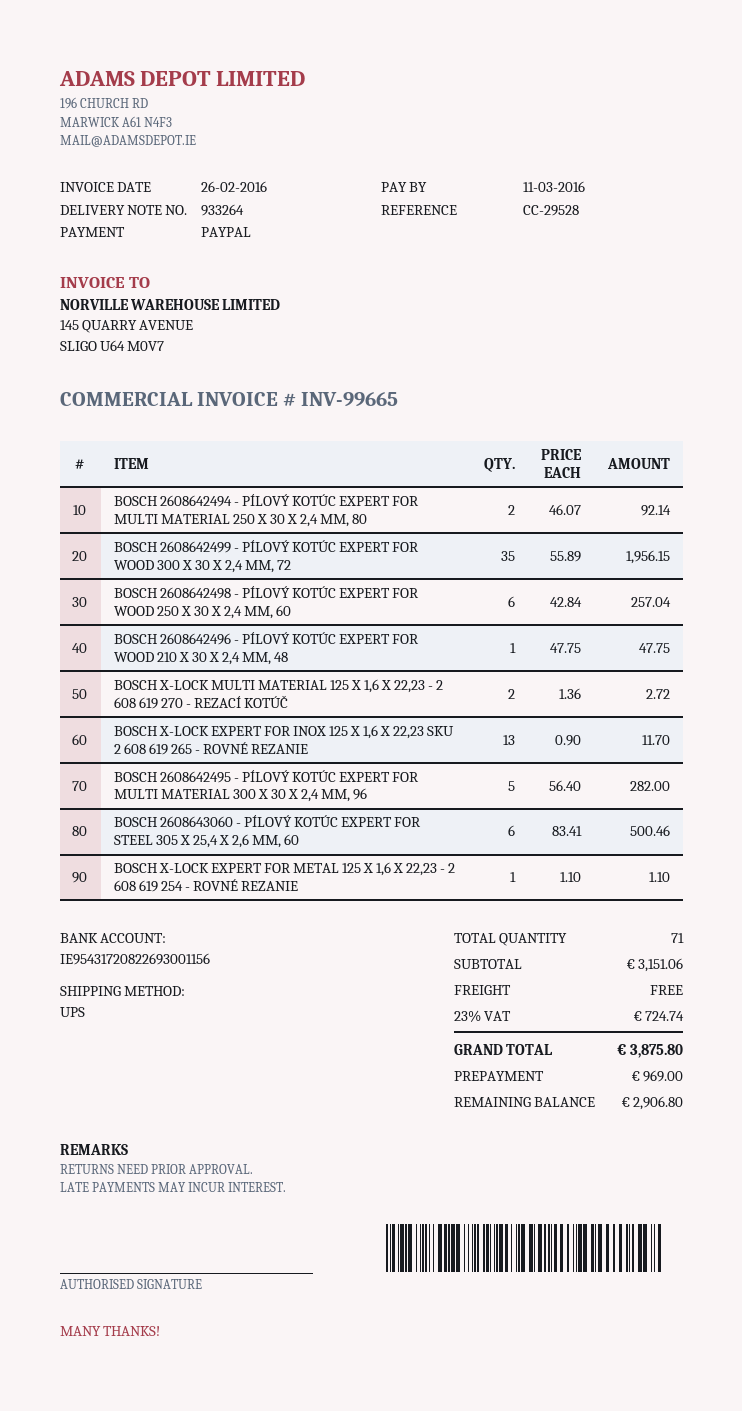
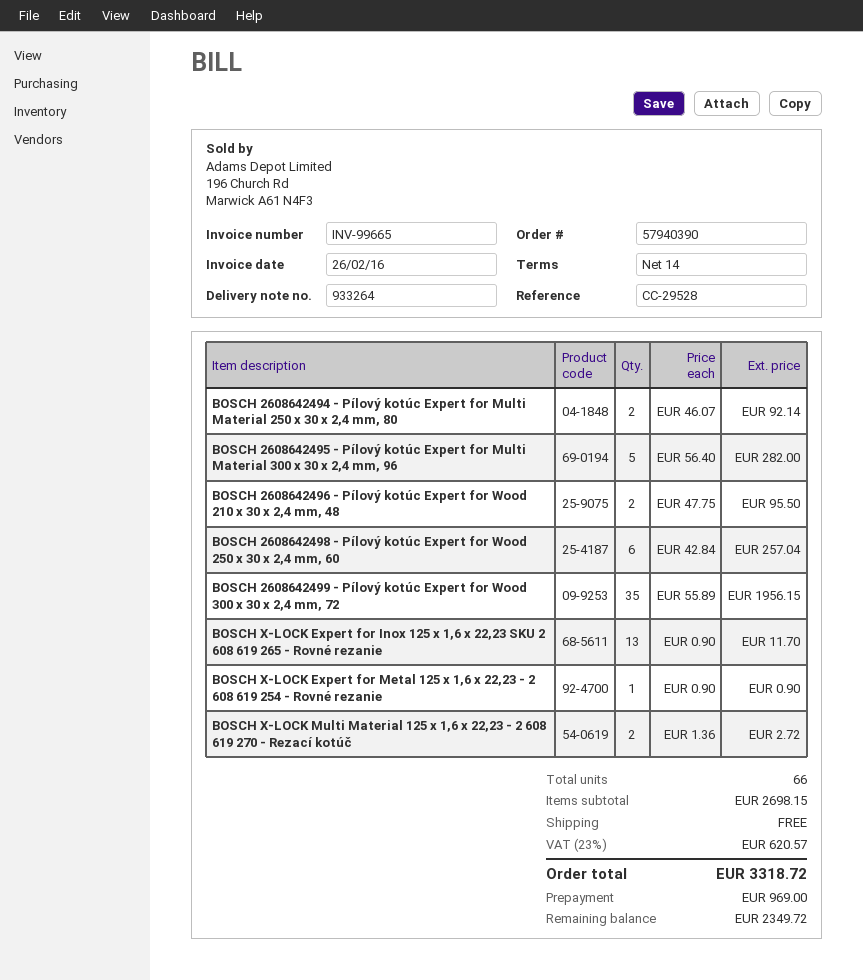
BOSCH 2608642496 - PÍLOVÝ KOTÚC EXPERT FOR WOOD 210 X 30 X 2,4 MM, 48: 1 x 47.75 = 47.75 -> 2 x 47.75 = 95.50
BOSCH 2608643060 - PÍLOVÝ KOTÚC EXPERT FOR STEEL 305 X 25,4 X 2,6 MM, 60: 6 x 83.41 = 500.46 -> none
BOSCH X-LOCK EXPERT FOR METAL 125 X 1,6 X 22,23 - 2 608 619 254 - ROVNÉ REZANIE: 1 x 1.10 = 1.10 -> 1 x 0.90 = 0.90
total quantity: 71 -> 66
subtotal: 3151.06 -> 2698.15
tax: 23% = 724.74 -> 23% = 620.57
total: 3875.80 -> 3318.72
balance: 2906.80 -> 2349.72

